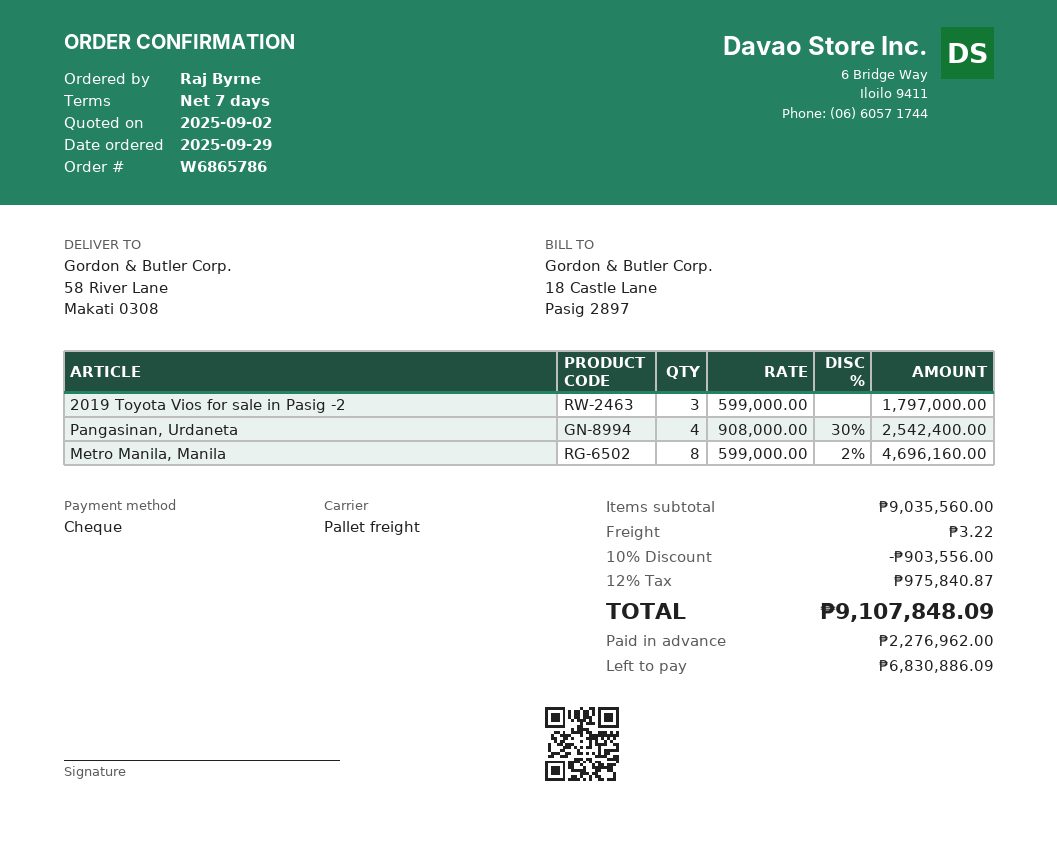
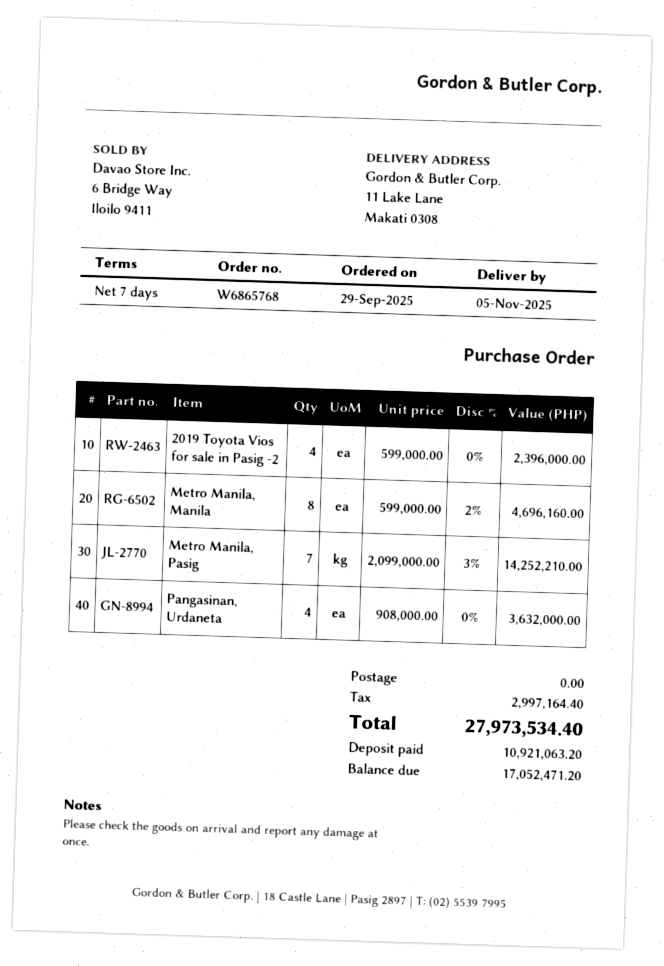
order number: W6865786 -> W6865768
ship to: 58 River Lane, Makati 0308 -> 11 Lake Lane, Makati 0308
2019 Toyota Vios for sale in Pasig -2: 3 x 599000.00 = 1797000.00 -> 4 x 599000.00 = 2396000.00
Pangasinan, Urdaneta: 4 x 908000.00 - 30% = 2542400.00 -> 4 x 908000.00 = 3632000.00
Metro Manila, Pasig: none -> 7 x 2099000.00 - 3% = 14252210.00
discount: 10% = 903556.00 -> none
shipping: 3.22 -> 0.00
tax: 975840.87 -> 2997164.40
total: 9107848.09 -> 27973534.40
deposit: 2276962.00 -> 10921063.20
balance: 6830886.09 -> 17052471.20

